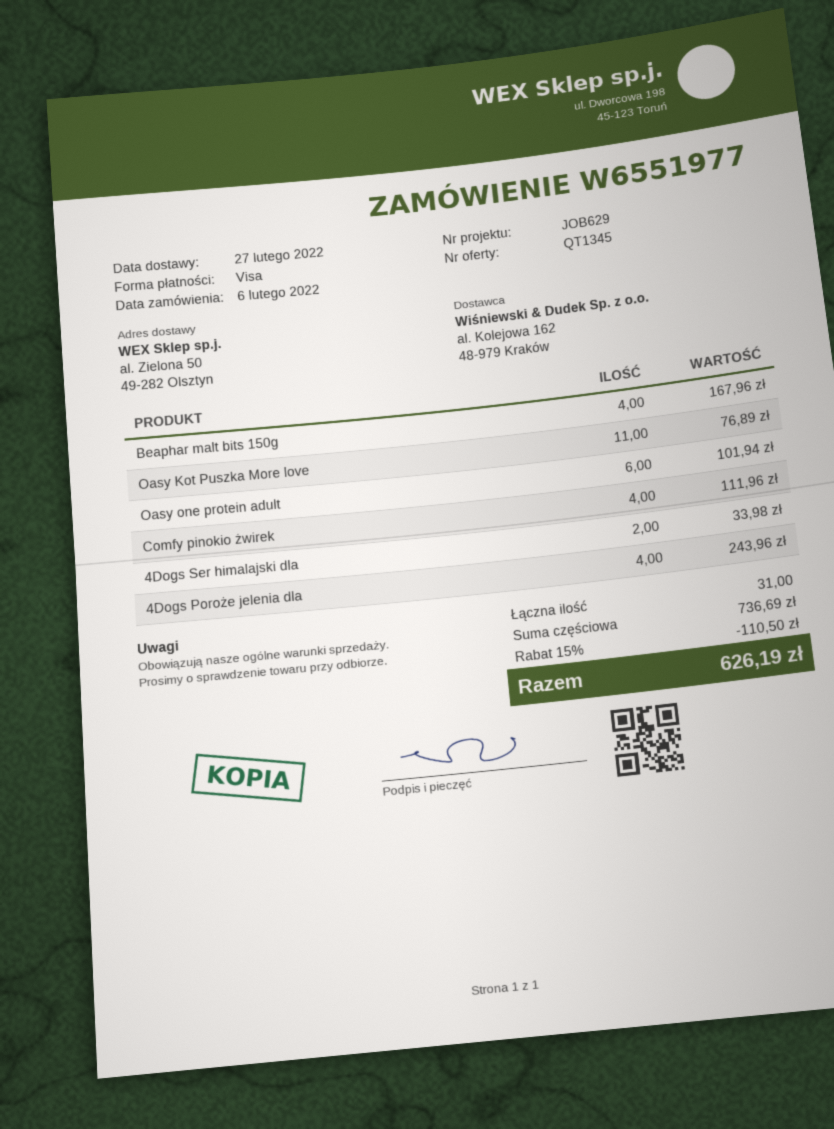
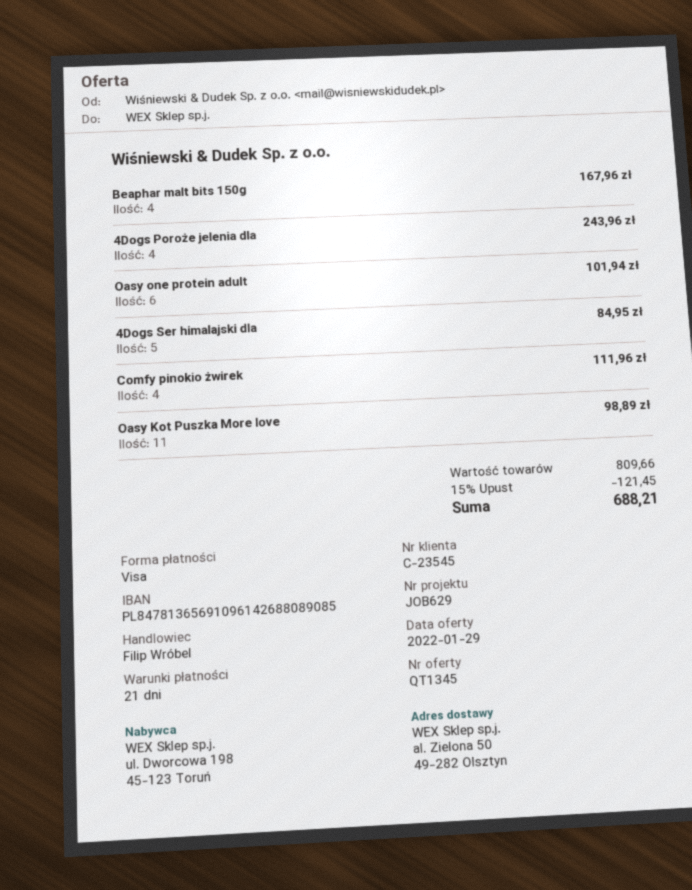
Oasy Kot Puszka More love: 11 for 76.89 -> 11 for 98.89
4Dogs Ser himalajski dla: 2 for 33.98 -> 5 for 84.95
subtotal: 736.69 -> 809.66
discount: 15% = 110.50 -> 15% = 121.45
total: 626.19 -> 688.21

